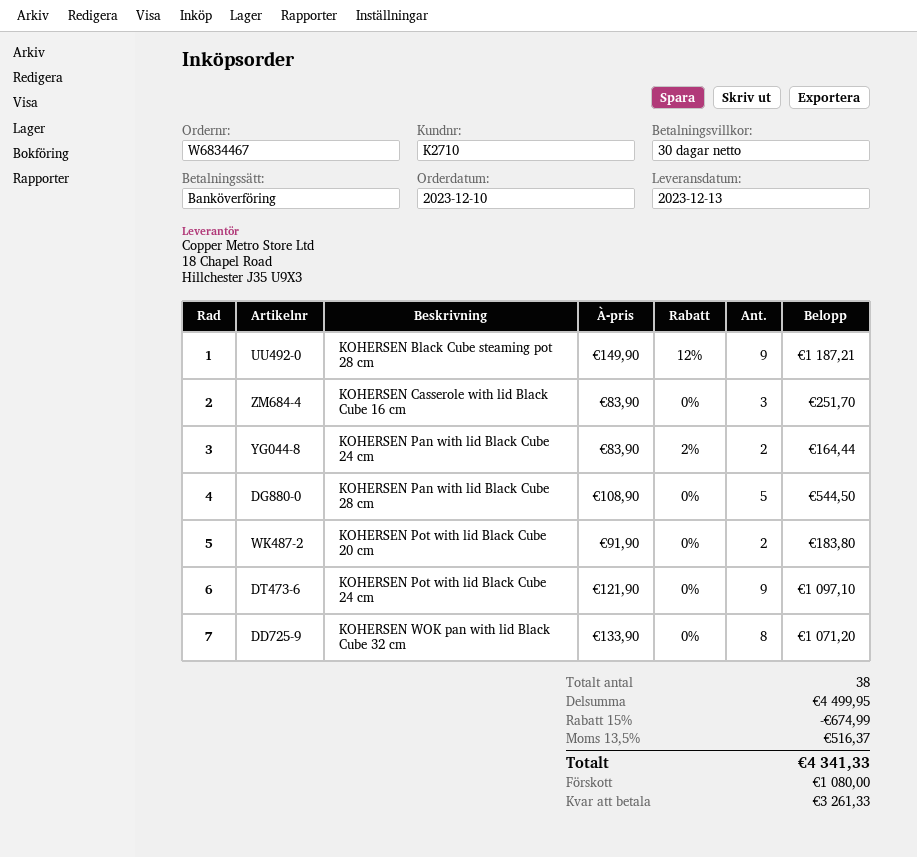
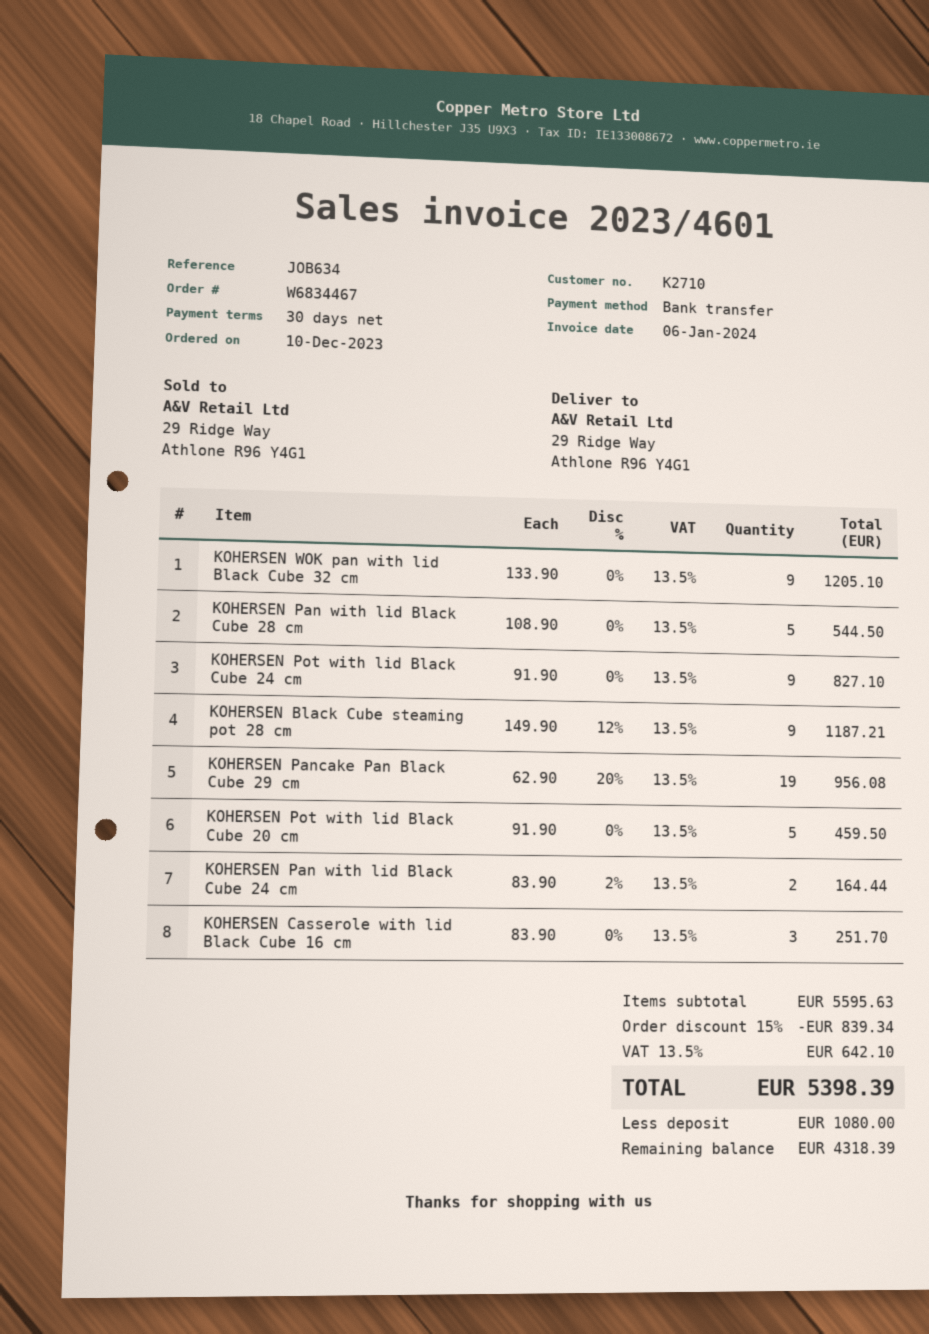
KOHERSEN Pot with lid Black Cube 20 cm: 2 x 91.90 = 183.80 -> 5 x 91.90 = 459.50
KOHERSEN Pot with lid Black Cube 24 cm: 9 x 121.90 = 1097.10 -> 9 x 91.90 = 827.10
KOHERSEN WOK pan with lid Black Cube 32 cm: 8 x 133.90 = 1071.20 -> 9 x 133.90 = 1205.10
KOHERSEN Pancake Pan Black Cube 29 cm: none -> 19 x 62.90 - 20% = 956.08
subtotal: 4499.95 -> 5595.63
discount: 15% = 674.99 -> 15% = 839.34
tax: 13.5% = 516.37 -> 13.5% = 642.10
total: 4341.33 -> 5398.39
balance: 3261.33 -> 4318.39

